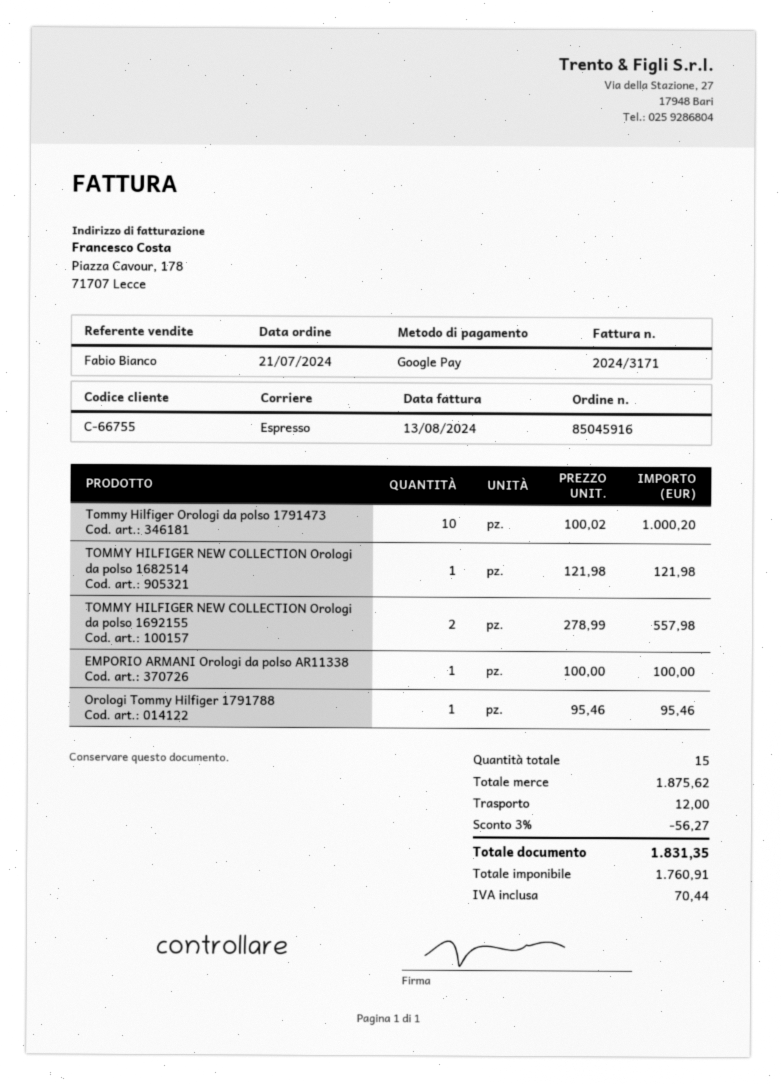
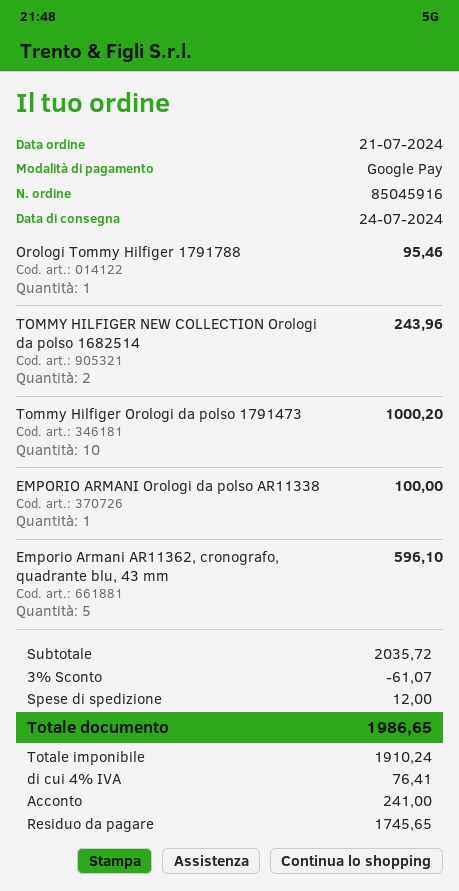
TOMMY HILFIGER NEW COLLECTION Orologi da polso 1682514: 1 for 121.98 -> 2 for 243.96
TOMMY HILFIGER NEW COLLECTION Orologi da polso 1692155: 2 for 557.98 -> none
Emporio Armani AR11362, cronografo, quadrante blu, 43 mm: none -> 5 for 596.10
subtotal: 1875.62 -> 2035.72
discount: 3% = 56.27 -> 3% = 61.07
net: 1760.91 -> 1910.24
tax: 70.44 -> 76.41
total: 1831.35 -> 1986.65

